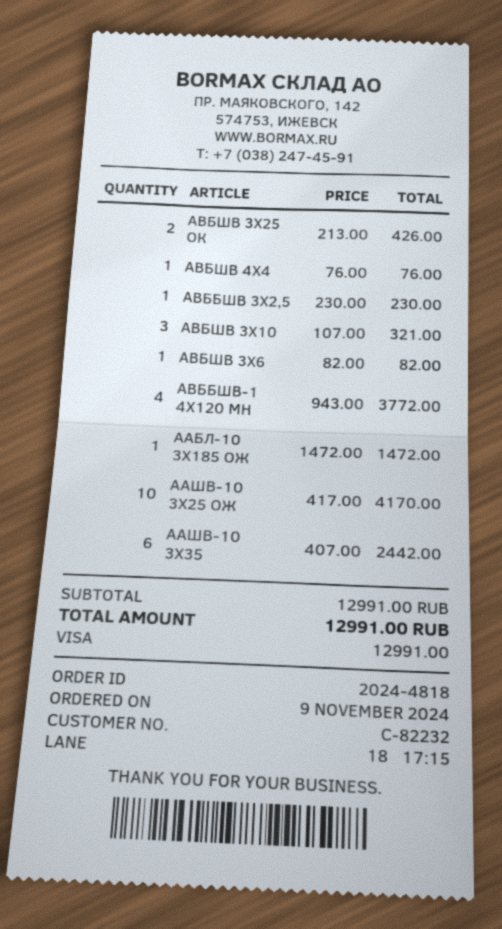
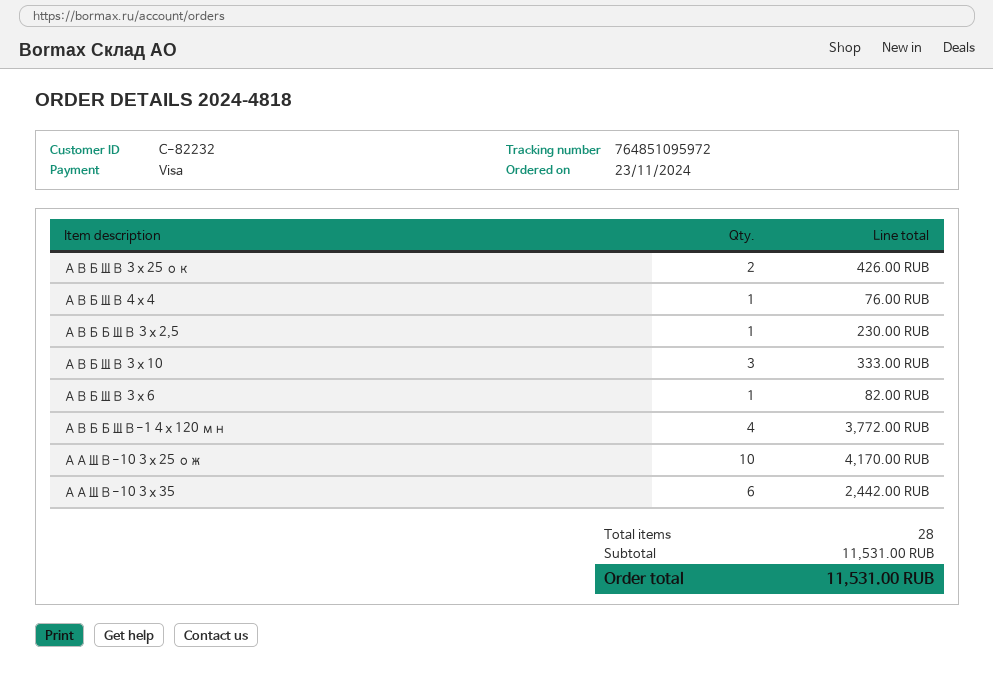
order date: 2024-11-09 -> 2024-11-23
АВБШВ 3Х10: 3 for 321.00 -> 3 for 333.00
ААБЛ-10 3Х185 ОЖ: 1 for 1472.00 -> none
subtotal: 12991.00 -> 11531.00
total: 12991.00 -> 11531.00

